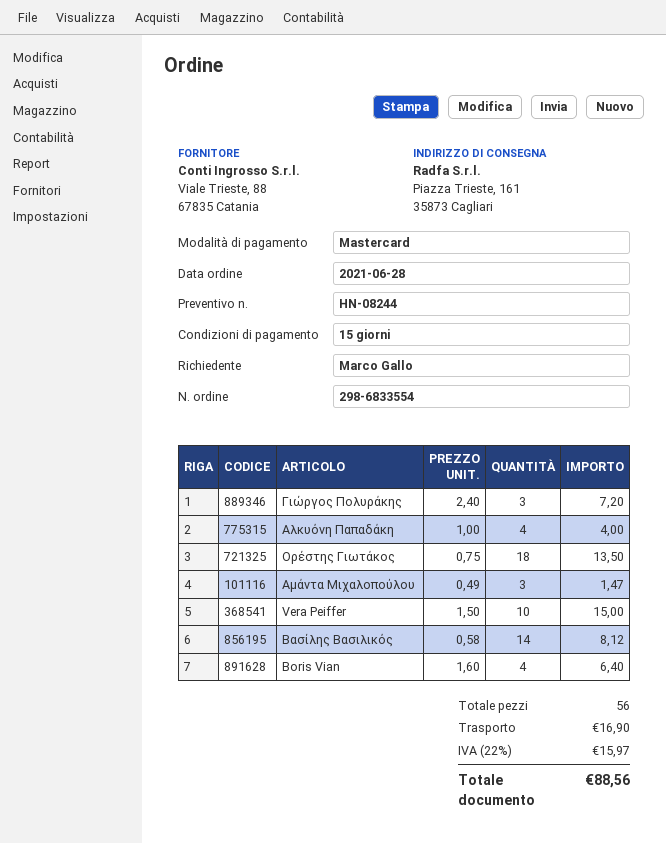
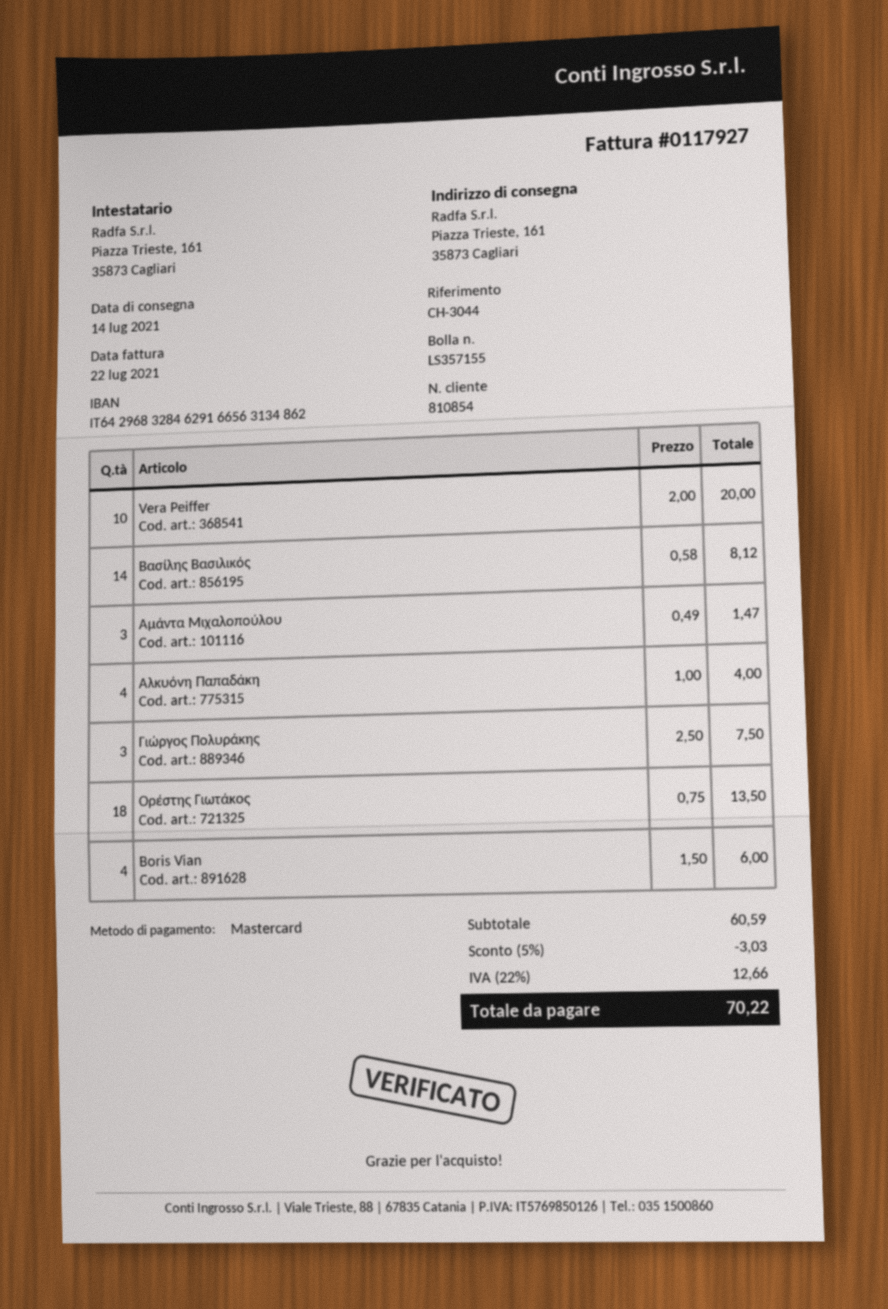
Γιώργος Πολυράκης: 3 x 2.40 = 7.20 -> 3 x 2.50 = 7.50
Vera Peiffer: 10 x 1.50 = 15.00 -> 10 x 2.00 = 20.00
Boris Vian: 4 x 1.60 = 6.40 -> 4 x 1.50 = 6.00
discount: none -> 5% = 3.03
shipping: 16.90 -> none
tax: 22% = 15.97 -> 22% = 12.66
total: 88.56 -> 70.22

